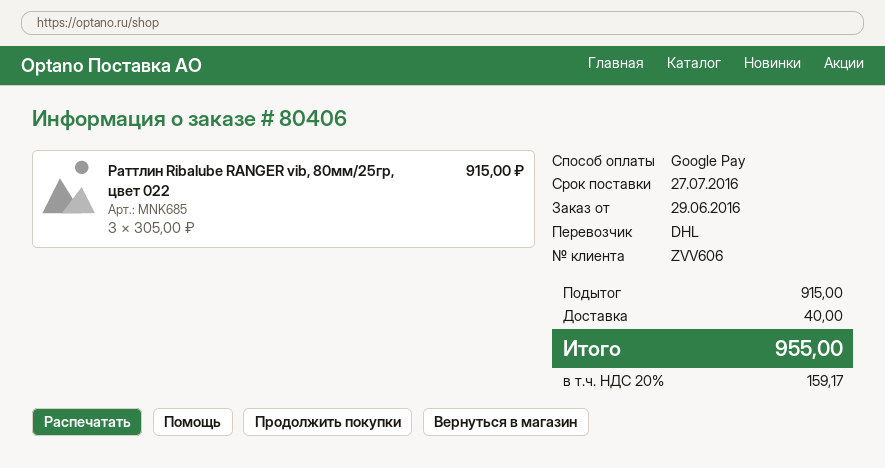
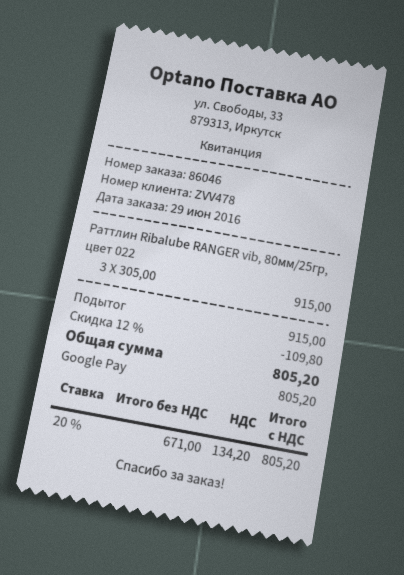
order number: 80406 -> 86046
customer number: ZVV606 -> ZVV478
discount: none -> 12% = 109.80
shipping: 40.00 -> none
tax: 20% = 159.17 -> 20% = 134.20
total: 955.00 -> 805.20

